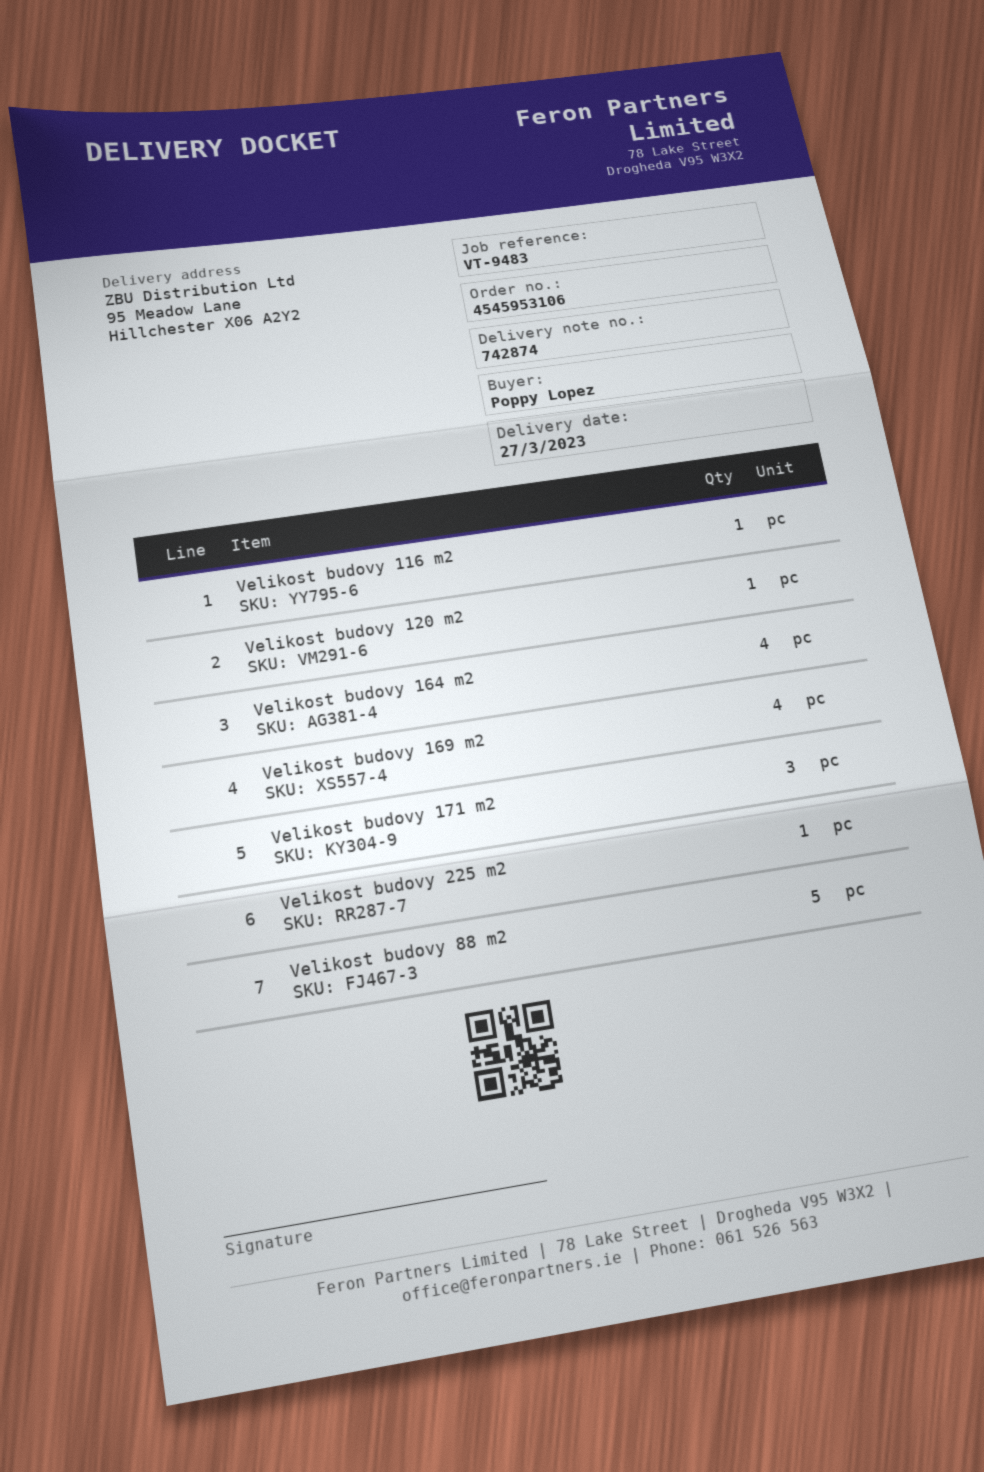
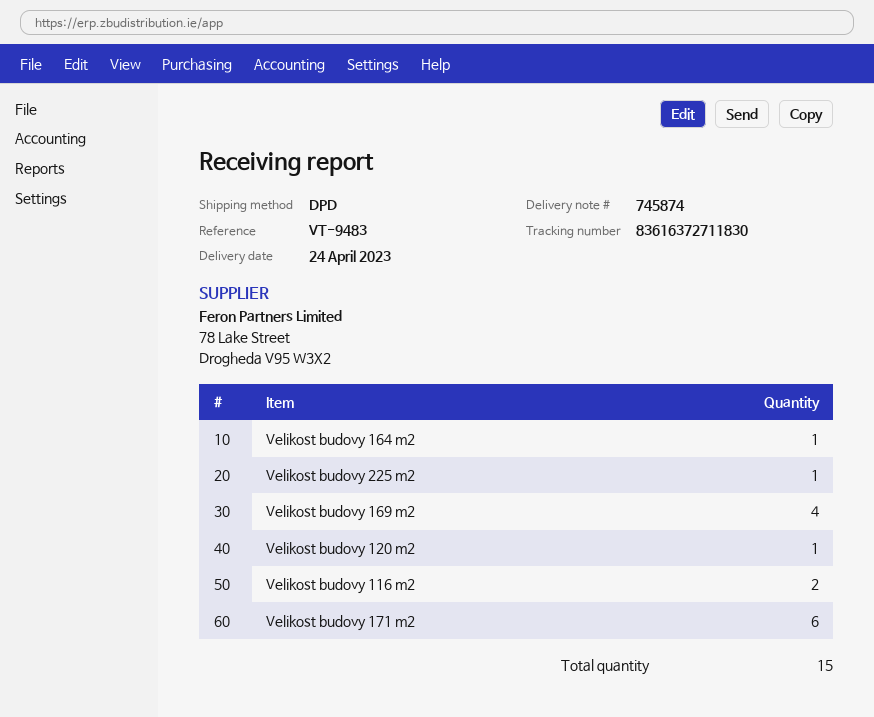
delivery note number: 742874 -> 745874
delivery date: 2023-03-27 -> 2023-04-24
Velikost budovy 116 m2: 1 -> 2
Velikost budovy 164 m2: 4 -> 1
Velikost budovy 171 m2: 3 -> 6
Velikost budovy 88 m2: 5 -> none

